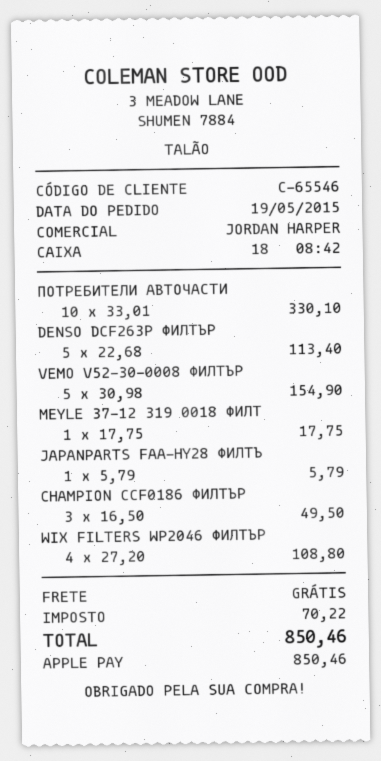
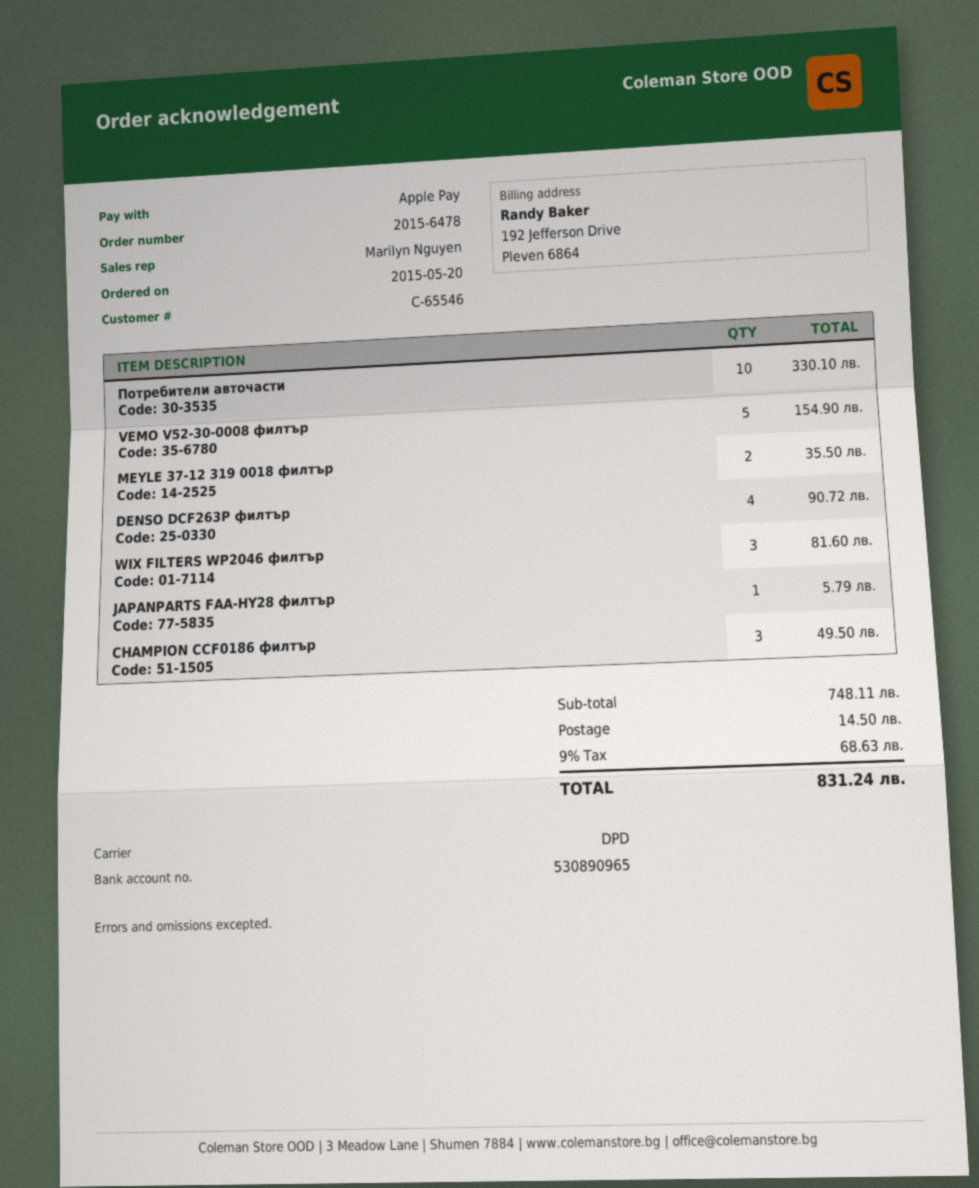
order date: 2015-05-19 -> 2015-05-20
sales rep: JORDAN HARPER -> Marilyn Nguyen
DENSO DCF263P ФИЛТЪР: 5 for 113.40 -> 4 for 90.72
MEYLE 37-12 319 0018 ФИЛТ: 1 for 17.75 -> 2 for 35.50
WIX FILTERS WP2046 ФИЛТЪР: 4 for 108.80 -> 3 for 81.60
shipping: 0.00 -> 14.50
tax: 70.22 -> 68.63
total: 850.46 -> 831.24

